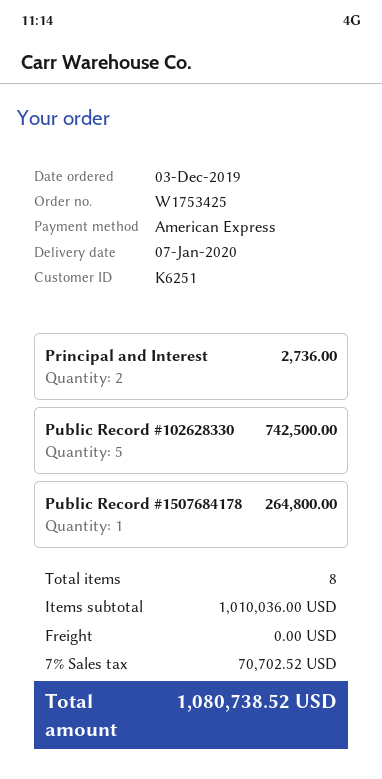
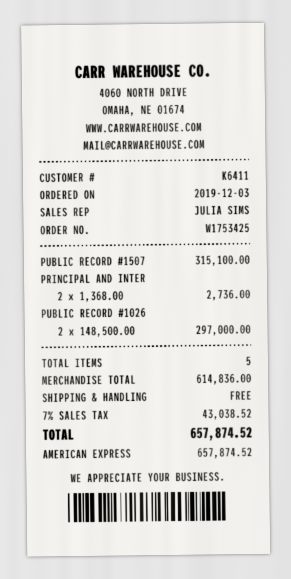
customer number: K6251 -> K6411
Public Record #102628330: 5 for 742500.00 -> 2 for 297000.00
Public Record #1507684178: 1 for 264800.00 -> 1 for 315100.00
total quantity: 8 -> 5
subtotal: 1010036.00 -> 614836.00
tax: 7% = 70702.52 -> 7% = 43038.52
total: 1080738.52 -> 657874.52

